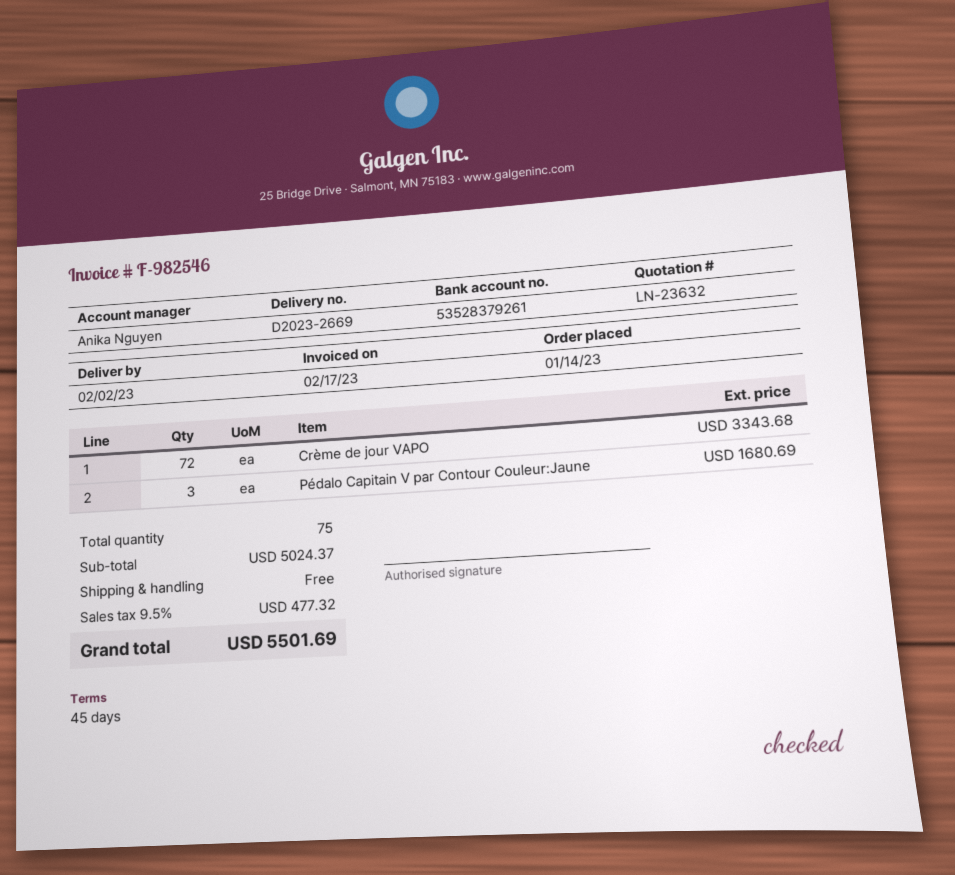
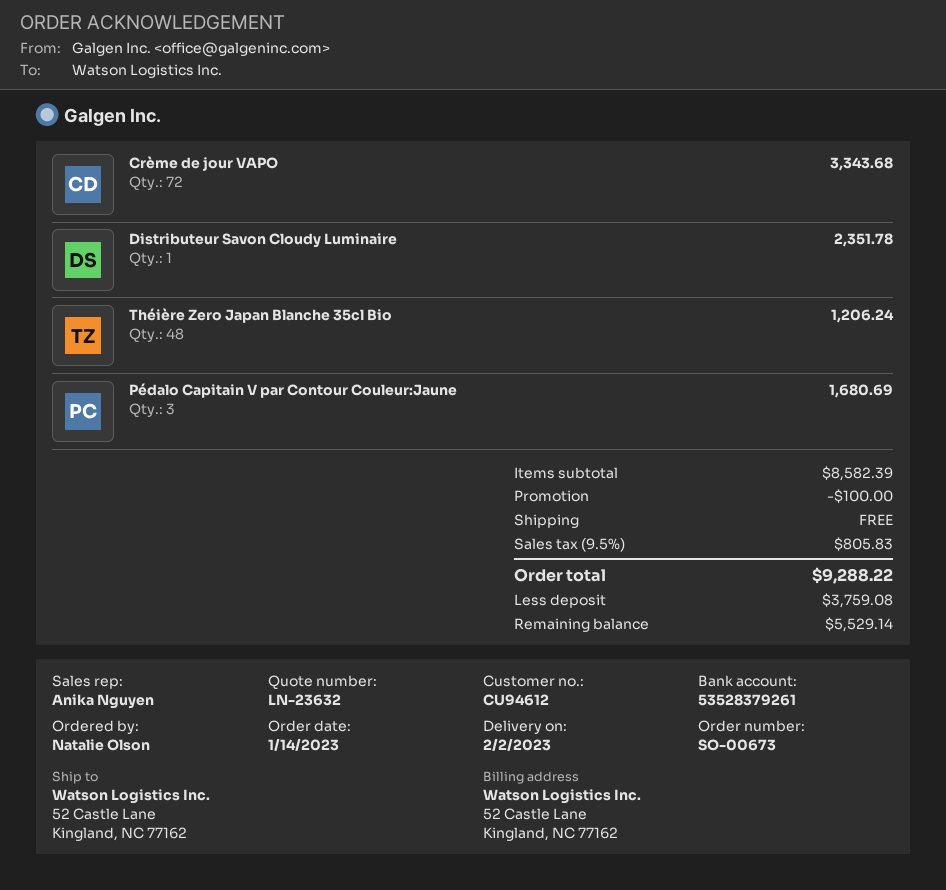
Distributeur Savon Cloudy Luminaire: none -> 1 for 2351.78
Théière Zero Japan Blanche 35cl Bio: none -> 48 for 1206.24
subtotal: 5024.37 -> 8582.39
discount: none -> 100.00
tax: 9.5% = 477.32 -> 9.5% = 805.83
total: 5501.69 -> 9288.22

